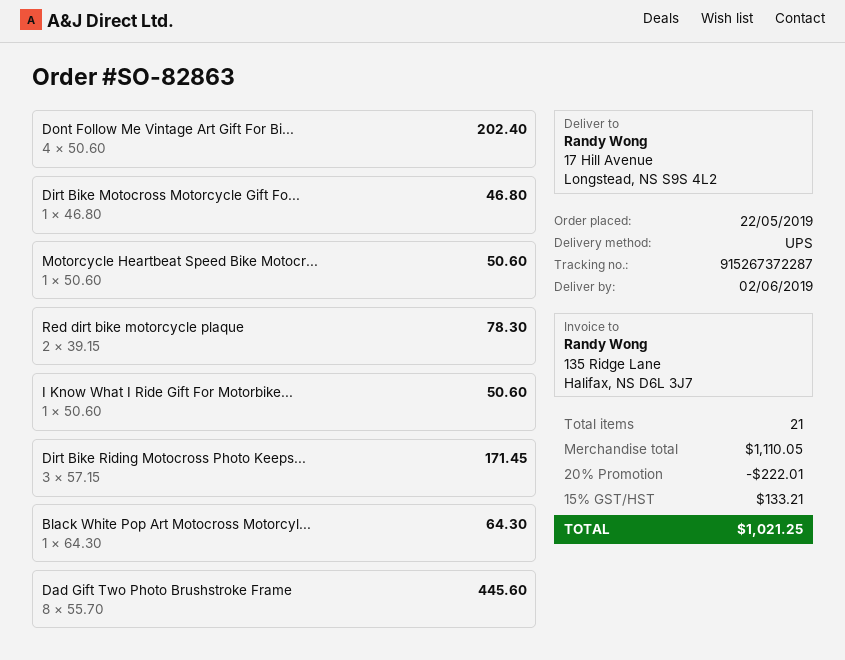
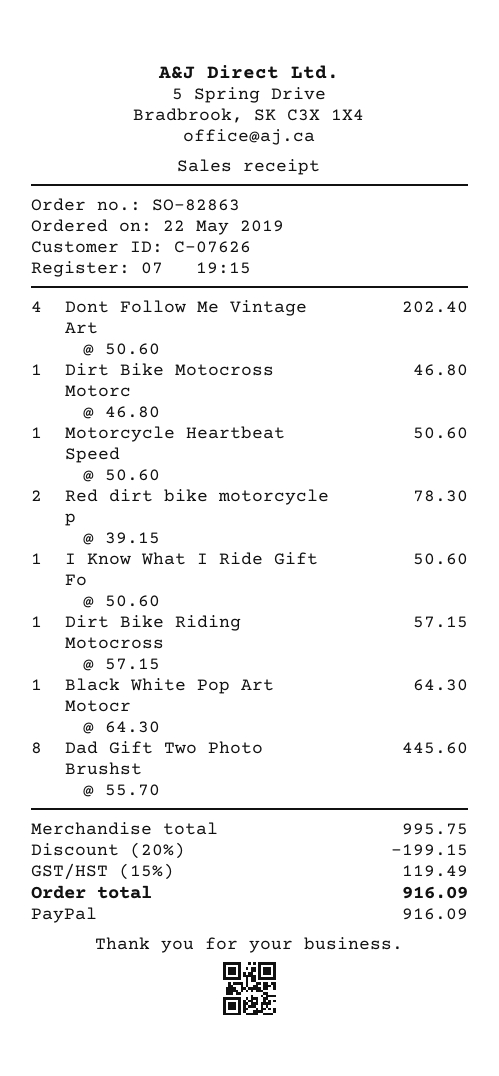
Dirt Bike Riding Motocross Photo Keeps...: 3 x 57.15 = 171.45 -> 1 x 57.15 = 57.15
subtotal: 1110.05 -> 995.75
discount: 20% = 222.01 -> 20% = 199.15
tax: 15% = 133.21 -> 15% = 119.49
total: 1021.25 -> 916.09

